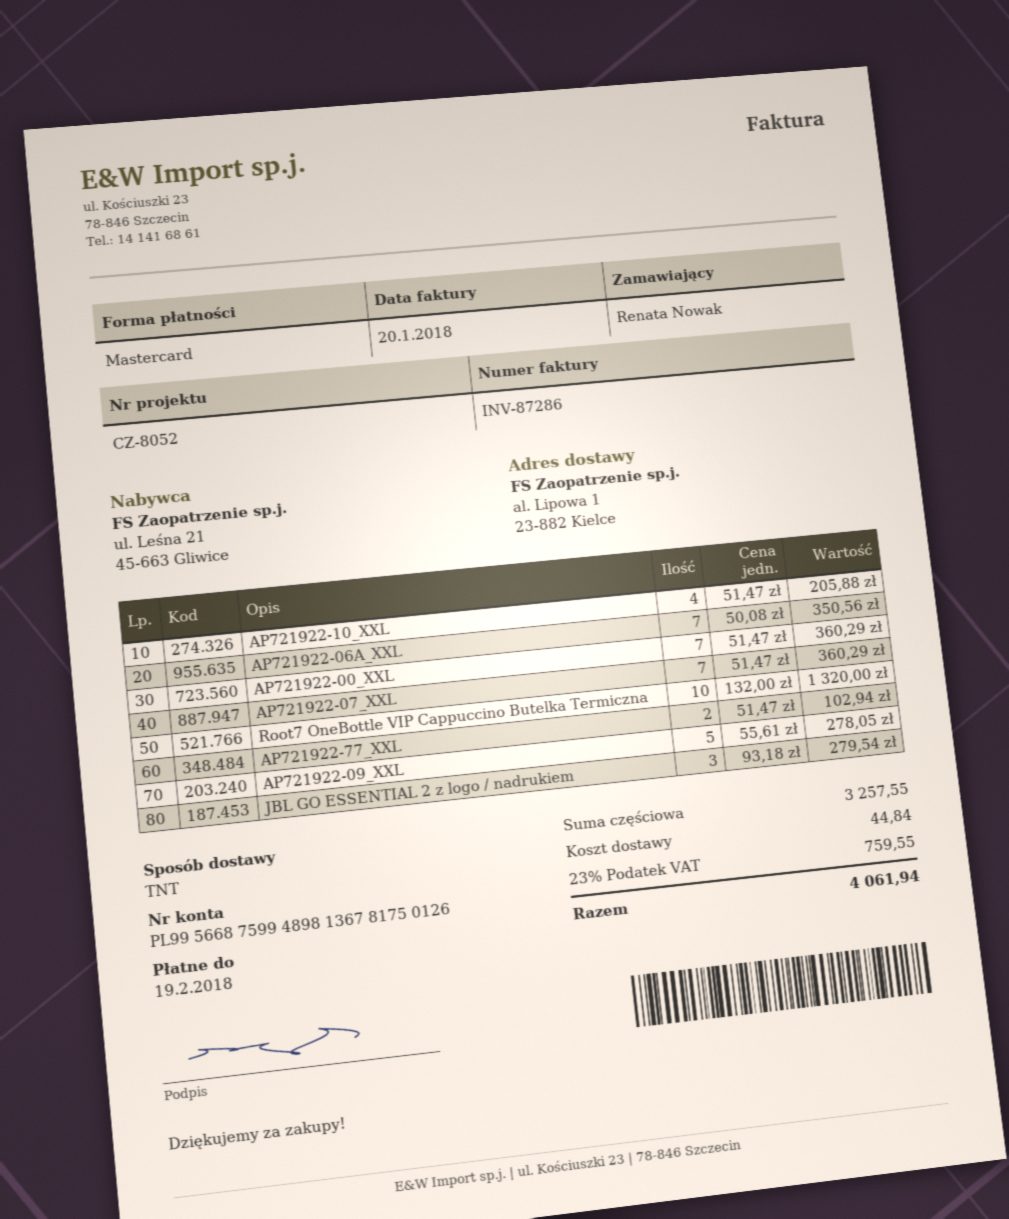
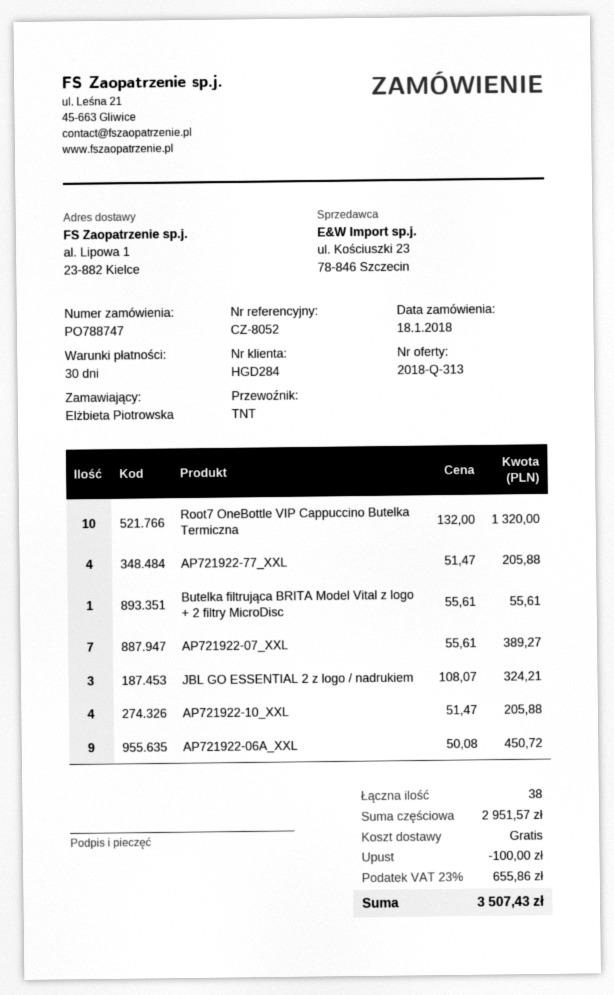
ordered by: Renata Nowak -> Elżbieta Piotrowska
AP721922-06A_XXL: 7 x 50.08 = 350.56 -> 9 x 50.08 = 450.72
AP721922-00_XXL: 7 x 51.47 = 360.29 -> none
AP721922-07_XXL: 7 x 51.47 = 360.29 -> 7 x 55.61 = 389.27
AP721922-77_XXL: 2 x 51.47 = 102.94 -> 4 x 51.47 = 205.88
AP721922-09_XXL: 5 x 55.61 = 278.05 -> none
JBL GO ESSENTIAL 2 z logo / nadrukiem: 3 x 93.18 = 279.54 -> 3 x 108.07 = 324.21
Butelka filtrująca BRITA Model Vital z logo + 2 filtry MicroDisc: none -> 1 x 55.61 = 55.61
subtotal: 3257.55 -> 2951.57
discount: none -> 100.00
shipping: 44.84 -> 0.00
tax: 23% = 759.55 -> 23% = 655.86
total: 4061.94 -> 3507.43

